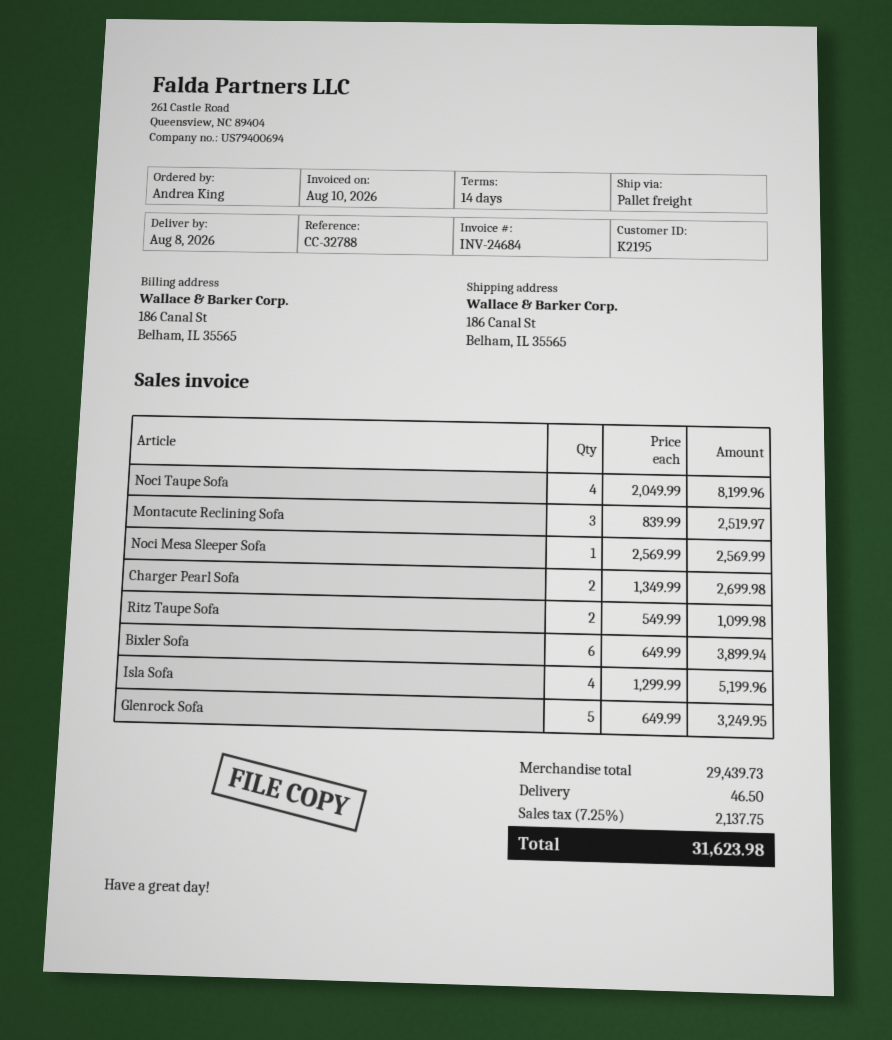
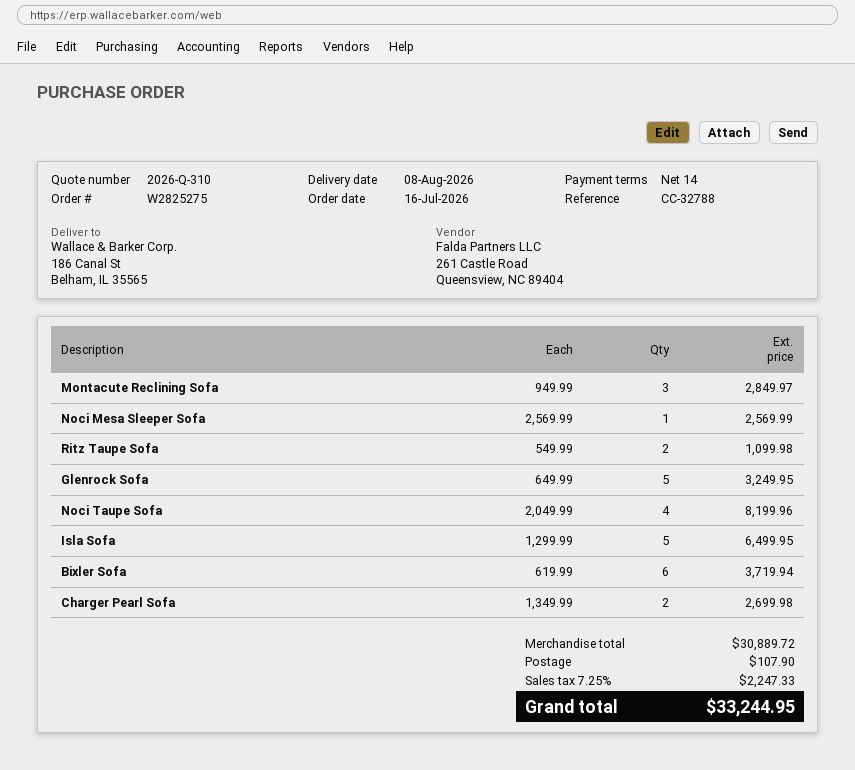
Montacute Reclining Sofa: 3 x 839.99 = 2519.97 -> 3 x 949.99 = 2849.97
Bixler Sofa: 6 x 649.99 = 3899.94 -> 6 x 619.99 = 3719.94
Isla Sofa: 4 x 1299.99 = 5199.96 -> 5 x 1299.99 = 6499.95
subtotal: 29439.73 -> 30889.72
shipping: 46.50 -> 107.90
tax: 7.25% = 2137.75 -> 7.25% = 2247.33
total: 31623.98 -> 33244.95

